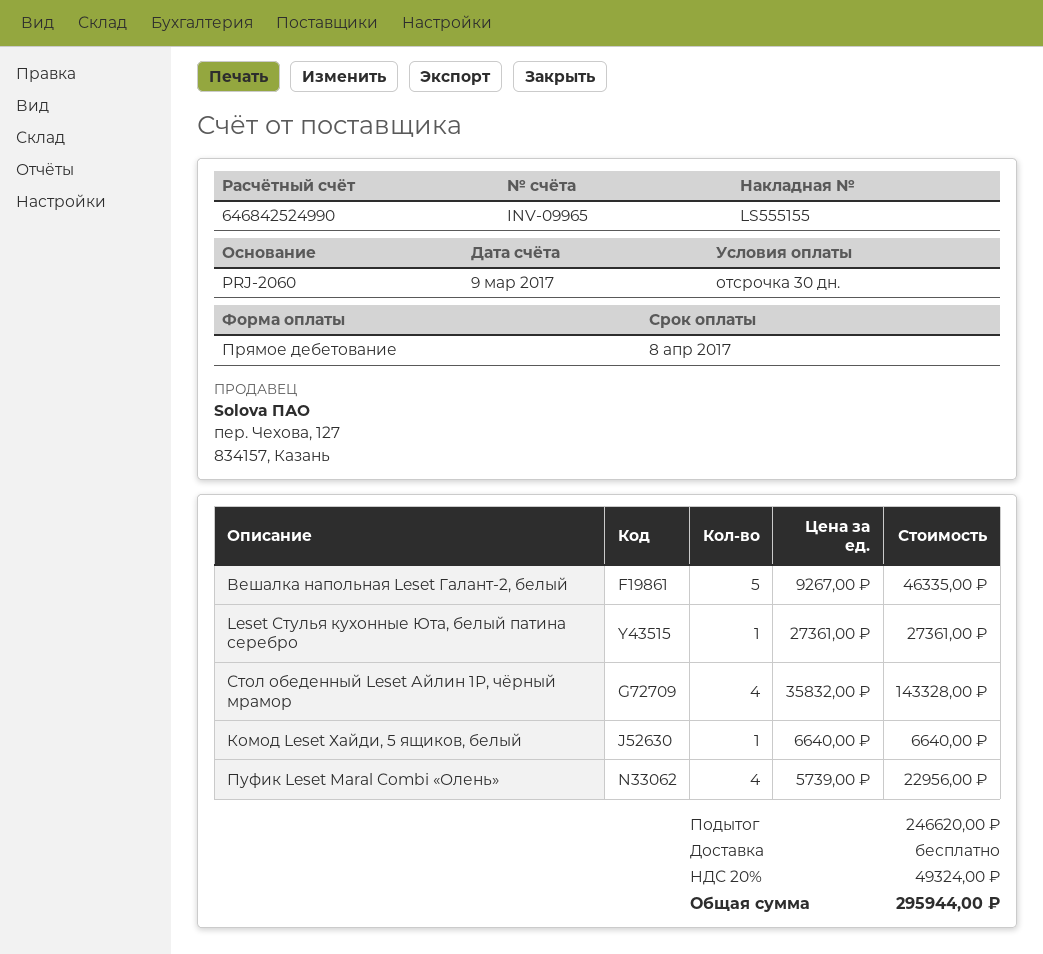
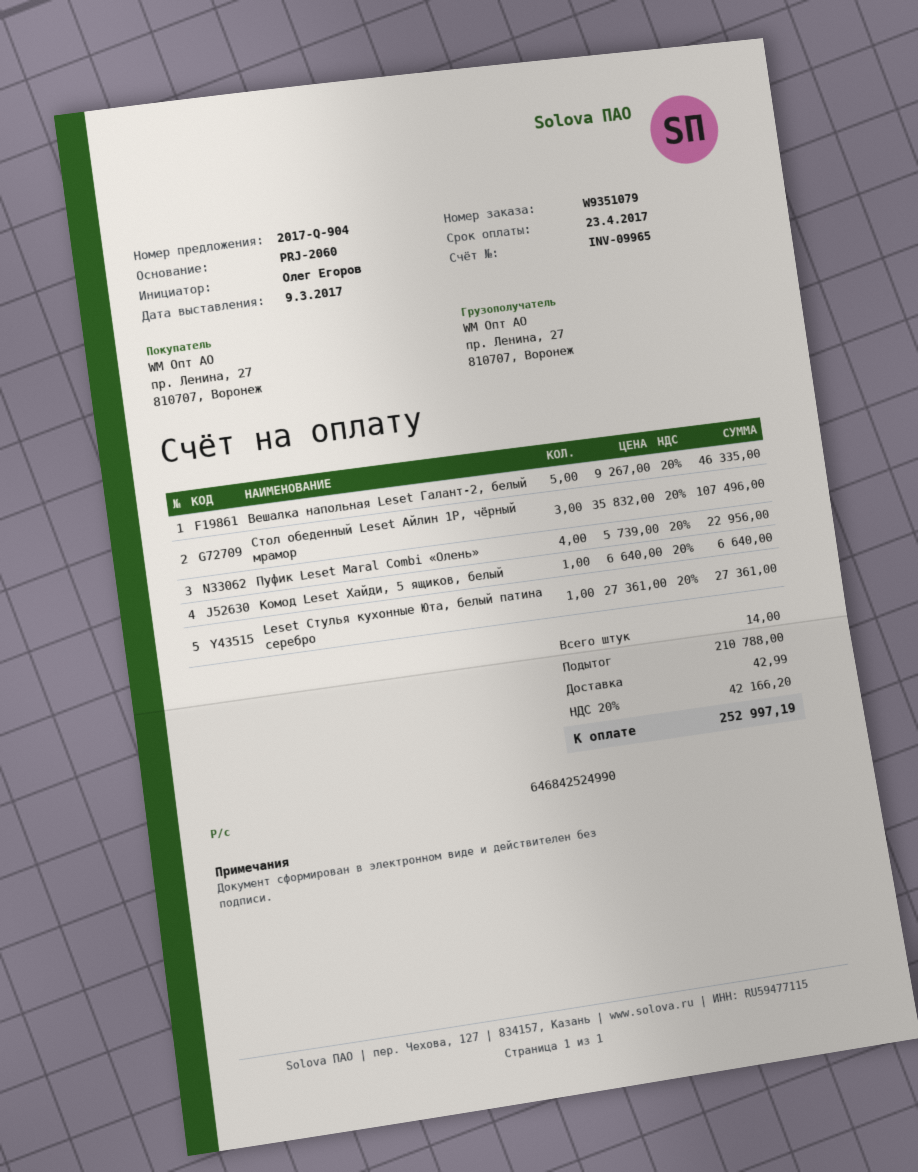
due date: 2017-04-08 -> 2017-04-23
Стол обеденный Leset Айлин 1Р, чёрный мрамор: 4 x 35832.00 = 143328.00 -> 3 x 35832.00 = 107496.00
subtotal: 246620.00 -> 210788.00
shipping: 0.00 -> 42.99
tax: 20% = 49324.00 -> 20% = 42166.20
total: 295944.00 -> 252997.19

